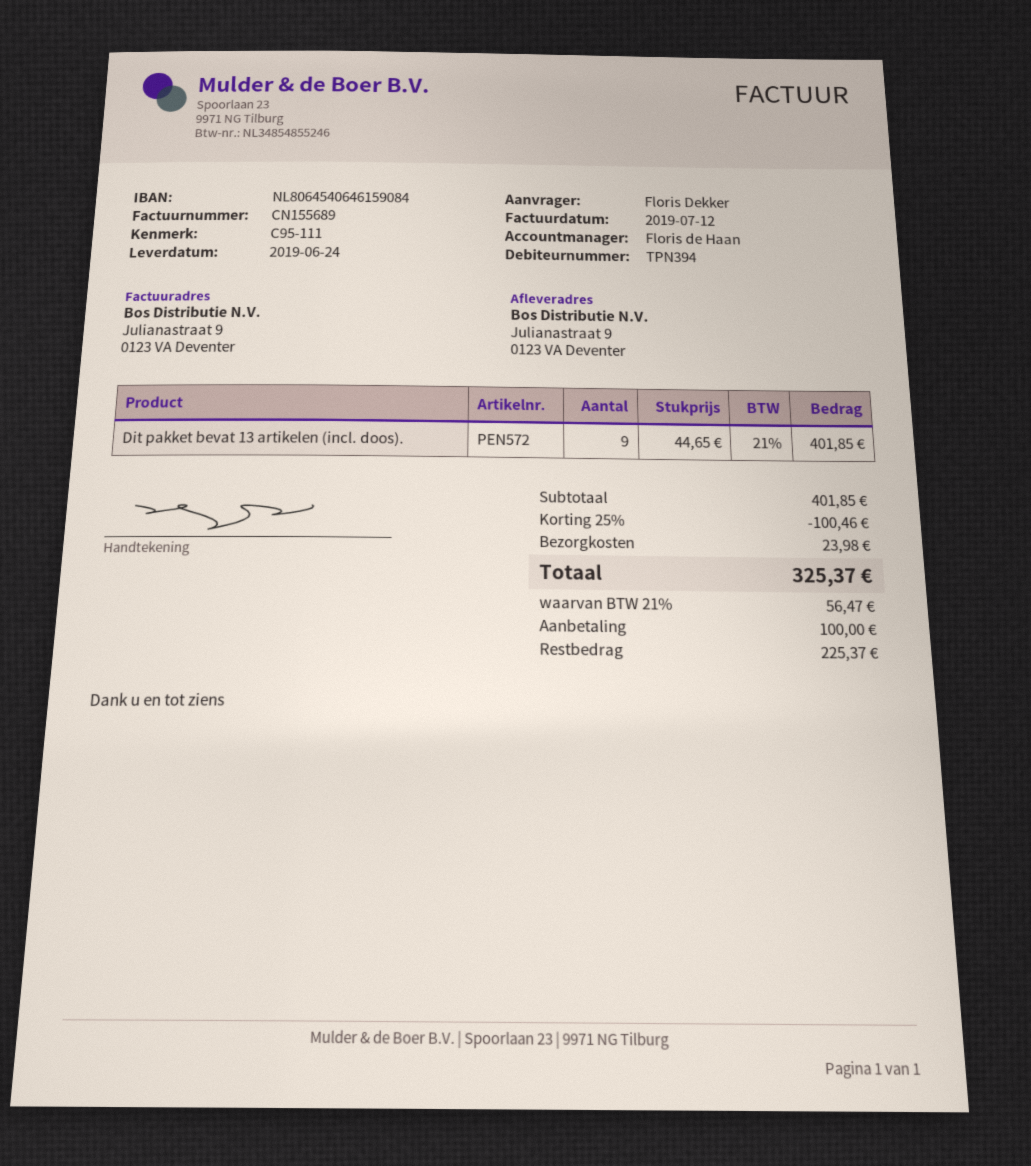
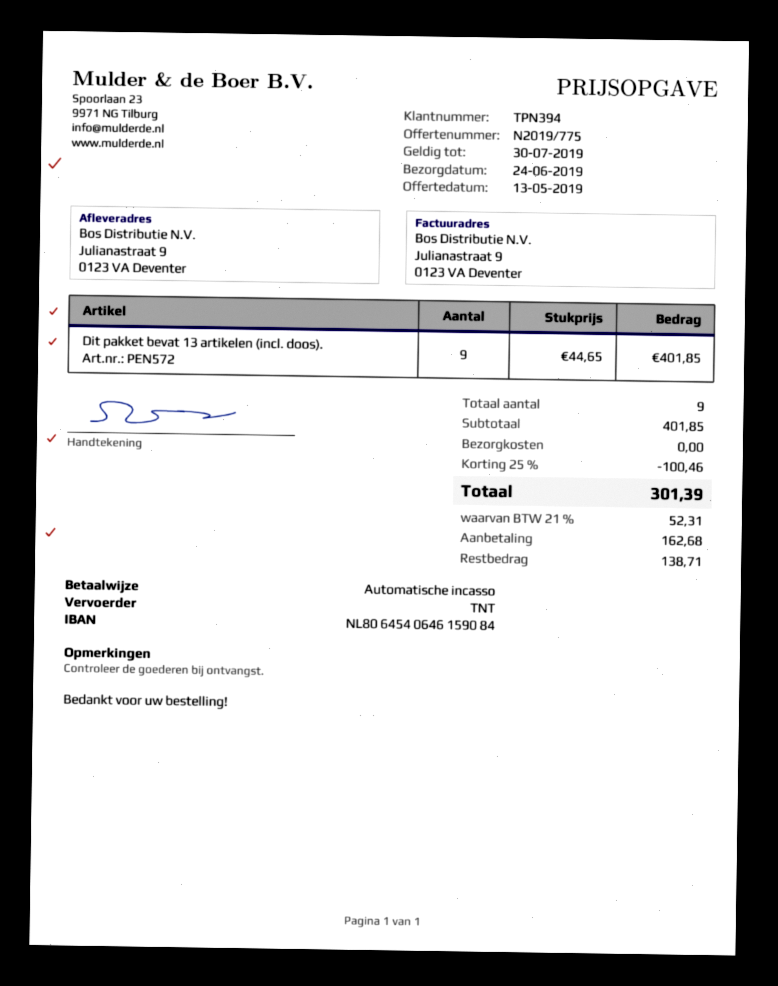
shipping: 23.98 -> 0.00
tax: 21% = 56.47 -> 21% = 52.31
total: 325.37 -> 301.39
deposit: 100.00 -> 162.68
balance: 225.37 -> 138.71

